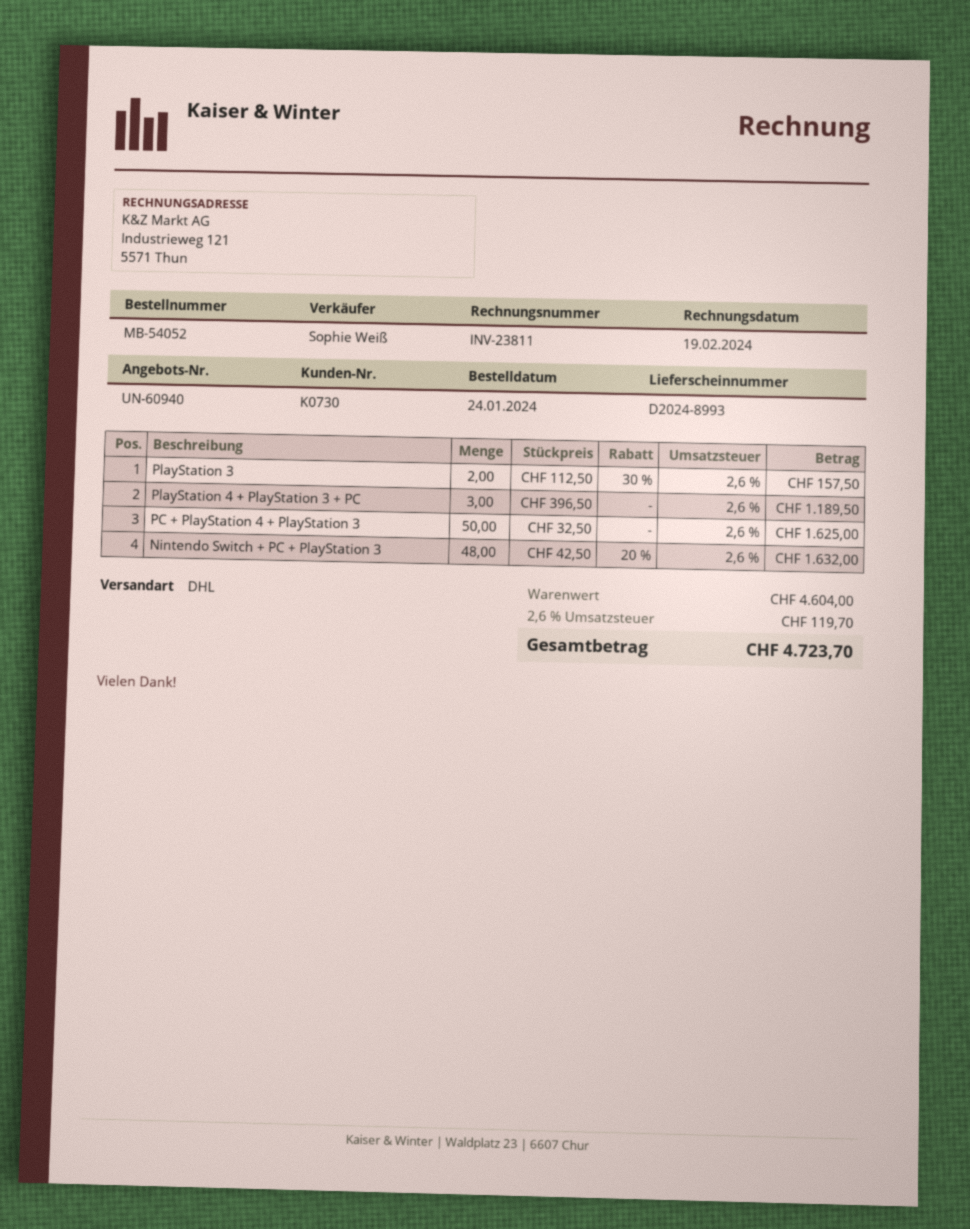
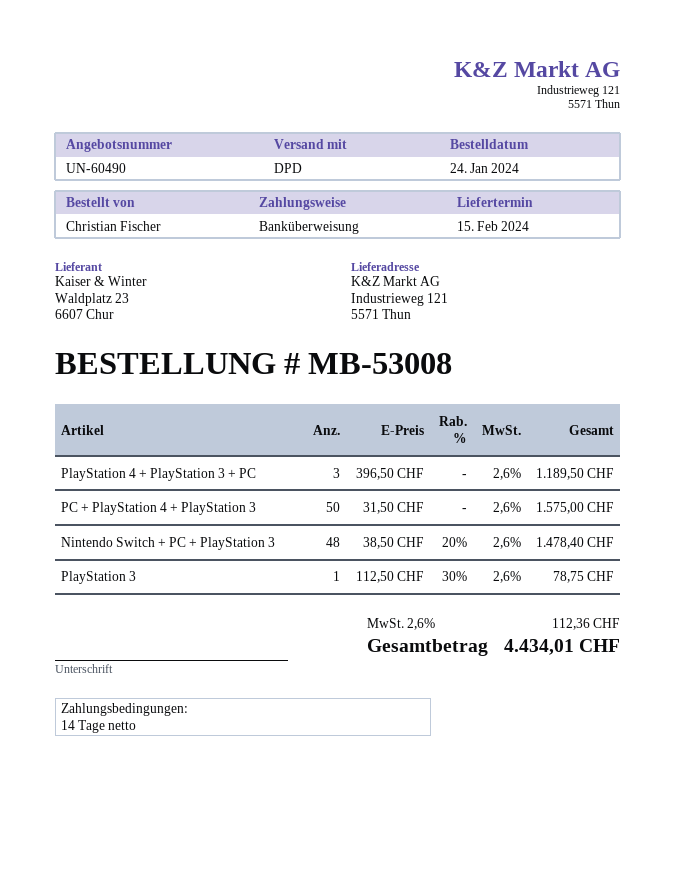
quote number: UN-60940 -> UN-60490
order number: MB-54052 -> MB-53008
shipping method: DHL -> DPD
PlayStation 3: 2 x 112.50 - 30% = 157.50 -> 1 x 112.50 - 30% = 78.75
PC + PlayStation 4 + PlayStation 3: 50 x 32.50 = 1625.00 -> 50 x 31.50 = 1575.00
Nintendo Switch + PC + PlayStation 3: 48 x 42.50 - 20% = 1632.00 -> 48 x 38.50 - 20% = 1478.40
tax: 2.6% = 119.70 -> 2.6% = 112.36
total: 4723.70 -> 4434.01

